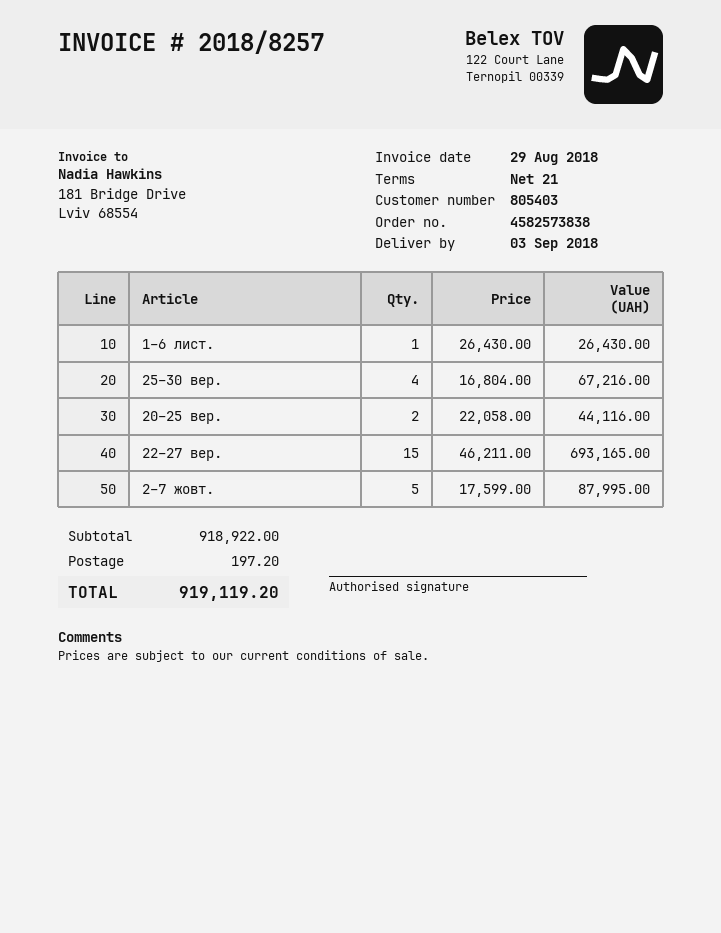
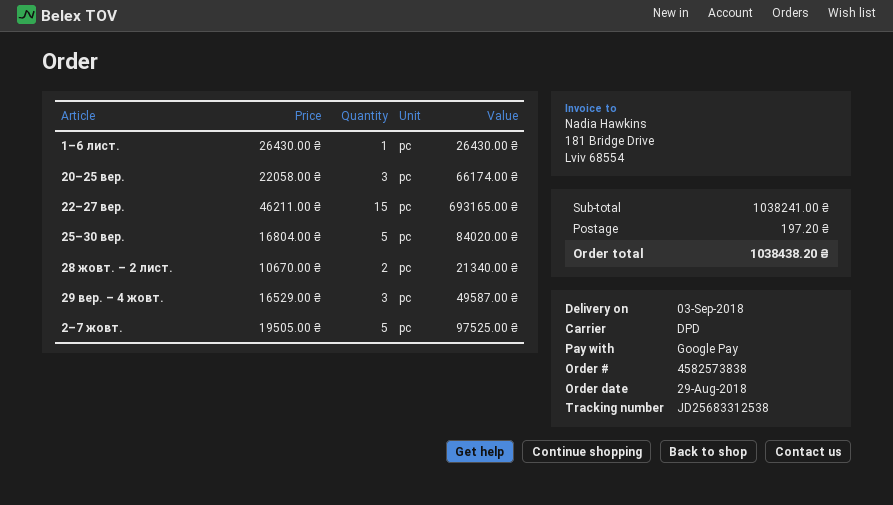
25–30 вер.: 4 x 16804.00 = 67216.00 -> 5 x 16804.00 = 84020.00
20–25 вер.: 2 x 22058.00 = 44116.00 -> 3 x 22058.00 = 66174.00
2–7 жовт.: 5 x 17599.00 = 87995.00 -> 5 x 19505.00 = 97525.00
28 жовт. – 2 лист.: none -> 2 x 10670.00 = 21340.00
29 вер. – 4 жовт.: none -> 3 x 16529.00 = 49587.00
subtotal: 918922.00 -> 1038241.00
total: 919119.20 -> 1038438.20

